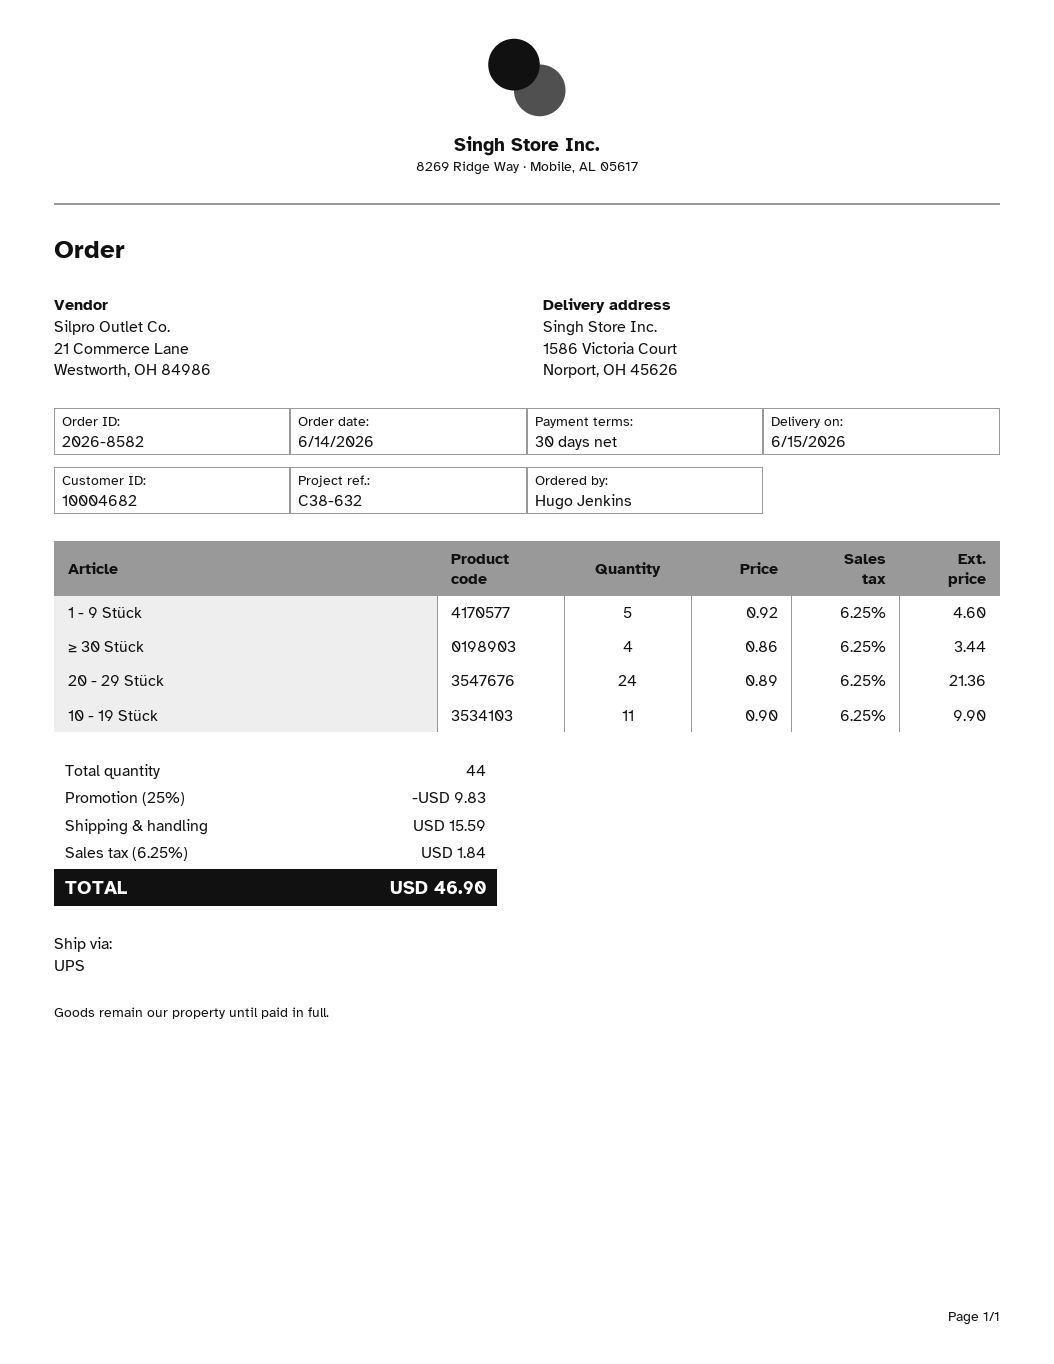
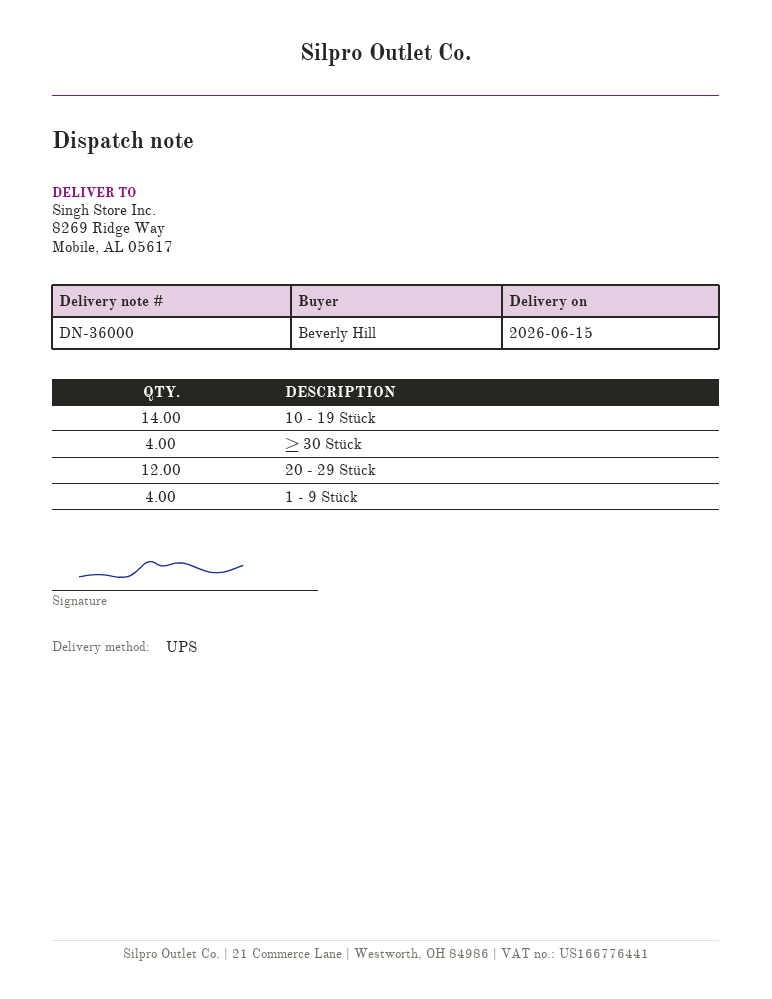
ordered by: Hugo Jenkins -> Beverly Hill
ship to: 1586 Victoria Court, Norport, OH 45626 -> 8269 Ridge Way, Mobile, AL 05617
1 - 9 Stück: 5 -> 4
20 - 29 Stück: 24 -> 12
10 - 19 Stück: 11 -> 14

